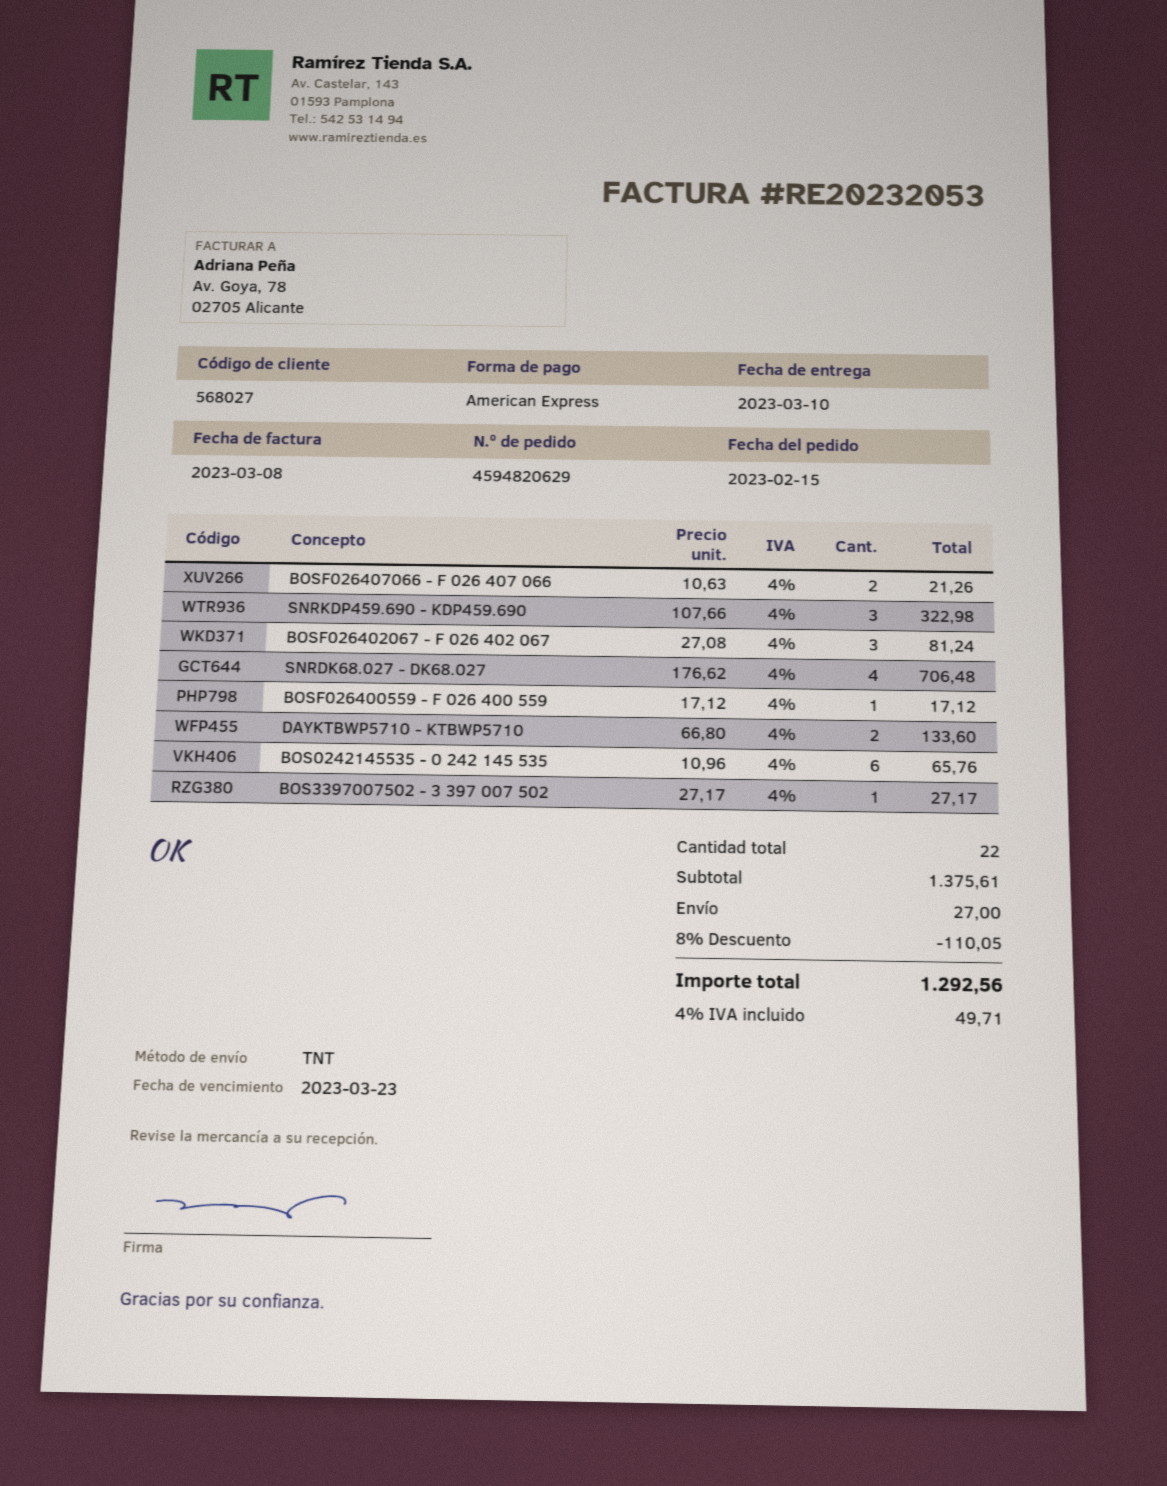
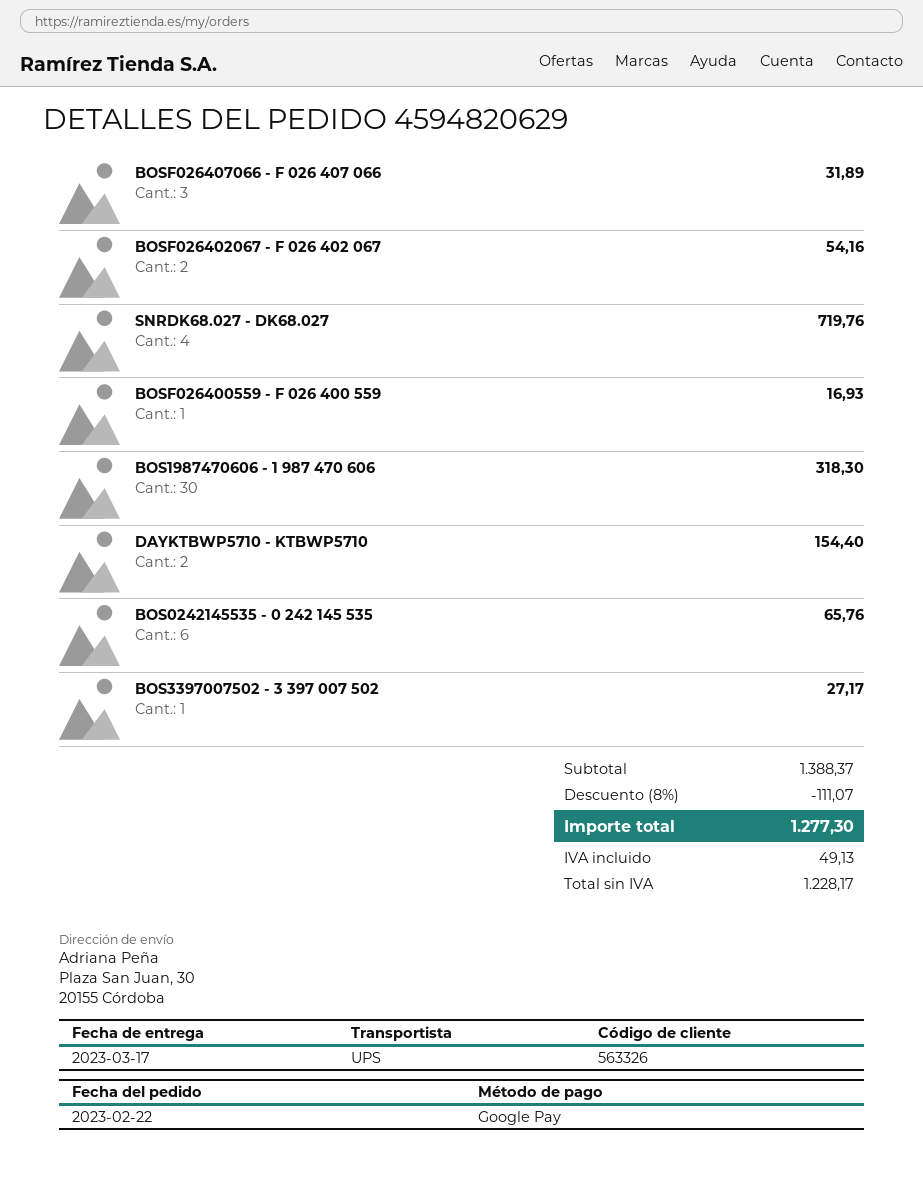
order date: 2023-02-15 -> 2023-02-22
delivery date: 2023-03-10 -> 2023-03-17
customer number: 568027 -> 563326
payment method: American Express -> Google Pay
shipping method: TNT -> UPS
BOSF026407066 - F 026 407 066: 2 for 21.26 -> 3 for 31.89
SNRKDP459.690 - KDP459.690: 3 for 322.98 -> none
BOSF026402067 - F 026 402 067: 3 for 81.24 -> 2 for 54.16
SNRDK68.027 - DK68.027: 4 for 706.48 -> 4 for 719.76
BOSF026400559 - F 026 400 559: 1 for 17.12 -> 1 for 16.93
DAYKTBWP5710 - KTBWP5710: 2 for 133.60 -> 2 for 154.40
BOS1987470606 - 1 987 470 606: none -> 30 for 318.30
subtotal: 1375.61 -> 1388.37
discount: 8% = 110.05 -> 8% = 111.07
shipping: 27.00 -> none
tax: 49.71 -> 49.13
total: 1292.56 -> 1277.30

